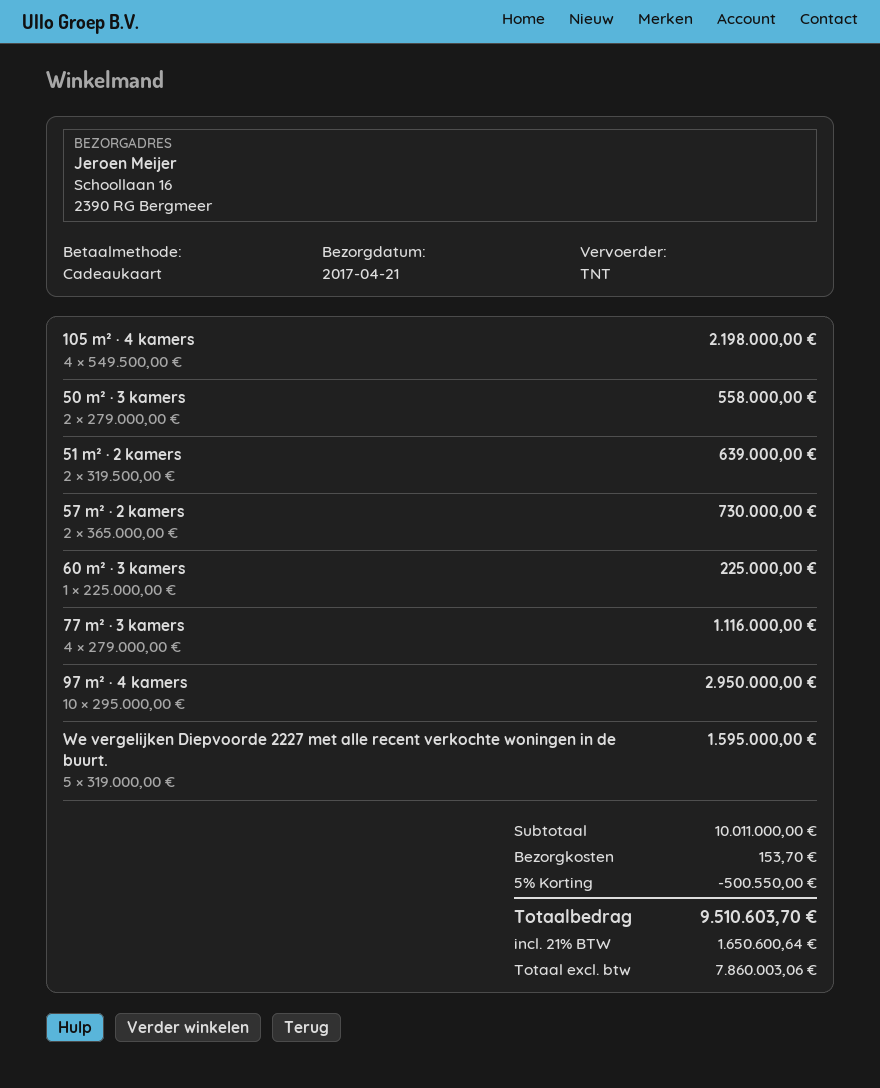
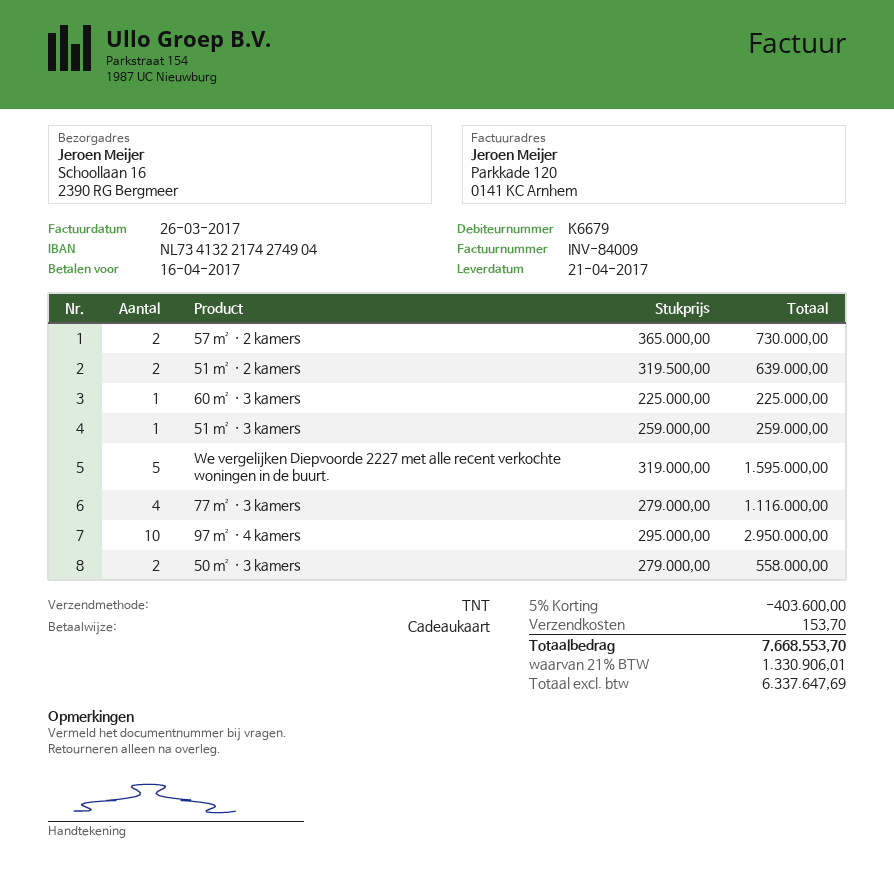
105 m² · 4 kamers: 4 x 549500.00 = 2198000.00 -> none
51 m² · 3 kamers: none -> 1 x 259000.00 = 259000.00
discount: 5% = 500550.00 -> 5% = 403600.00
net: 7860003.06 -> 6337647.69
tax: 21% = 1650600.64 -> 21% = 1330906.01
total: 9510603.70 -> 7668553.70

